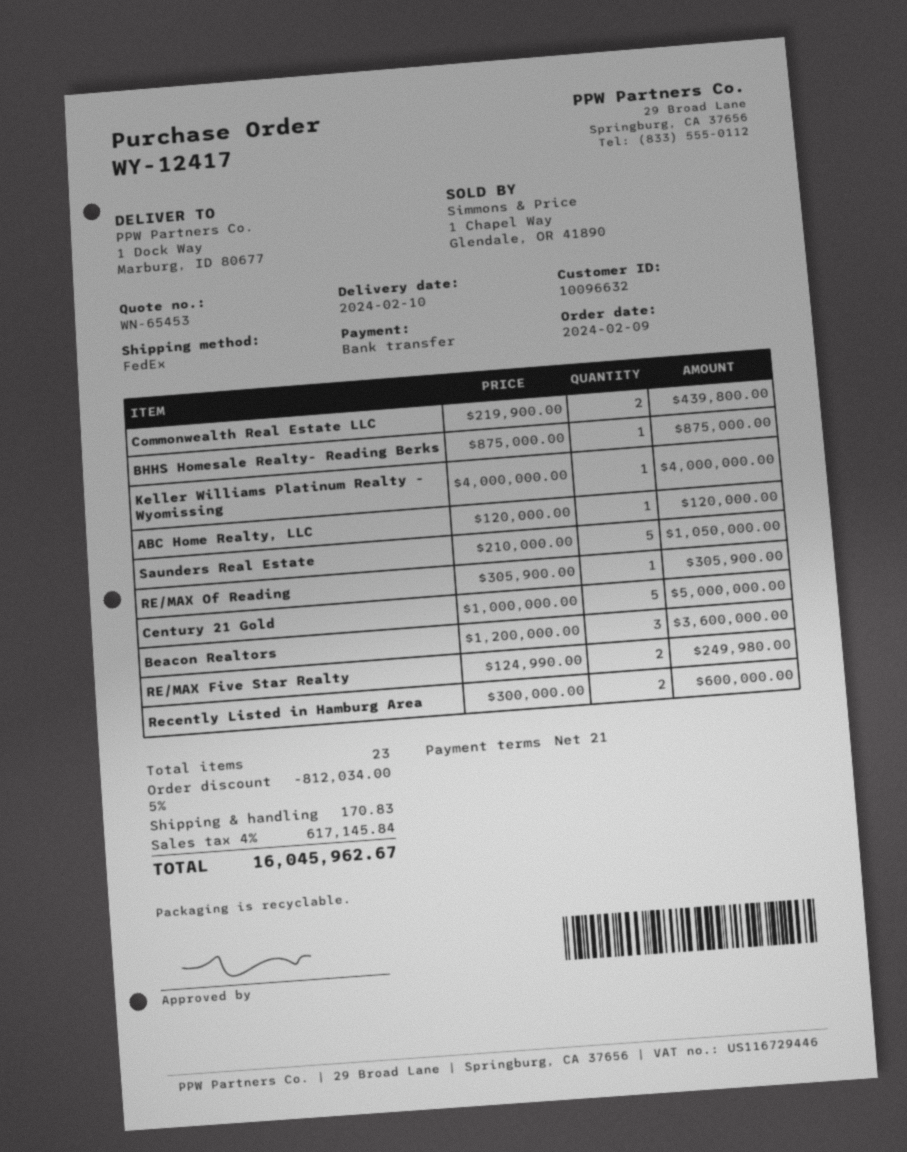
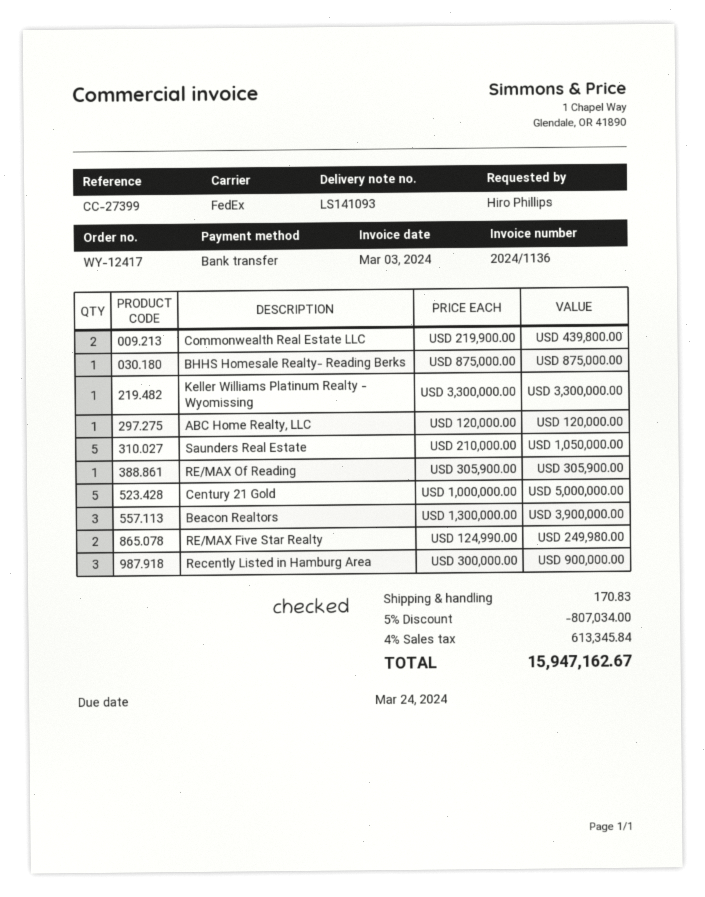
Keller Williams Platinum Realty - Wyomissing: 1 x 4000000.00 = 4000000.00 -> 1 x 3300000.00 = 3300000.00
Beacon Realtors: 3 x 1200000.00 = 3600000.00 -> 3 x 1300000.00 = 3900000.00
Recently Listed in Hamburg Area: 2 x 300000.00 = 600000.00 -> 3 x 300000.00 = 900000.00
discount: 5% = 812034.00 -> 5% = 807034.00
tax: 4% = 617145.84 -> 4% = 613345.84
total: 16045962.67 -> 15947162.67

